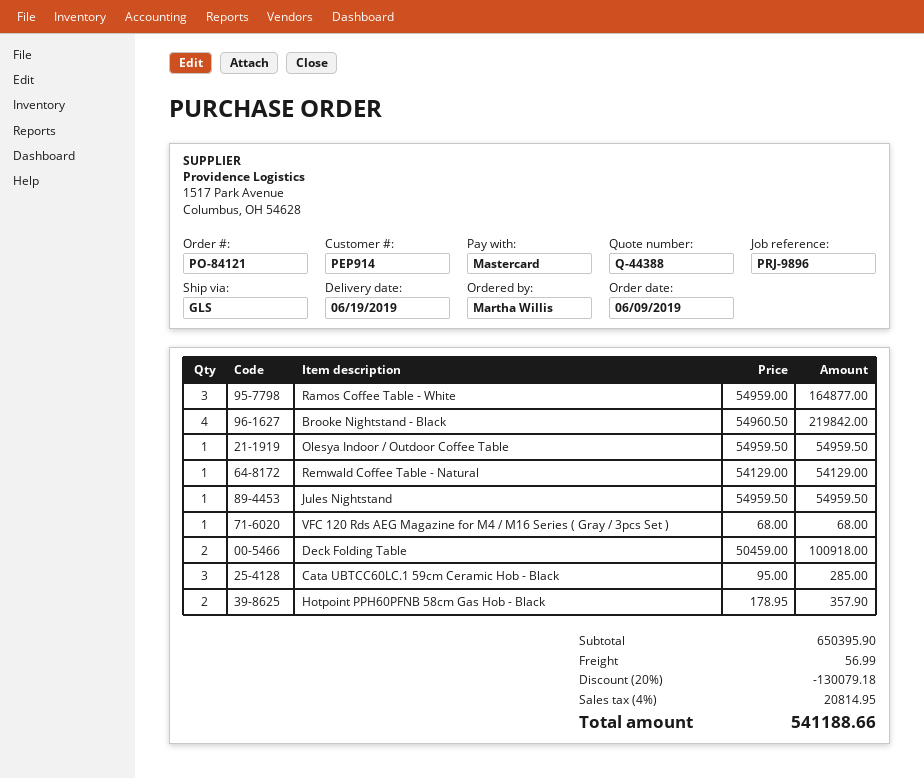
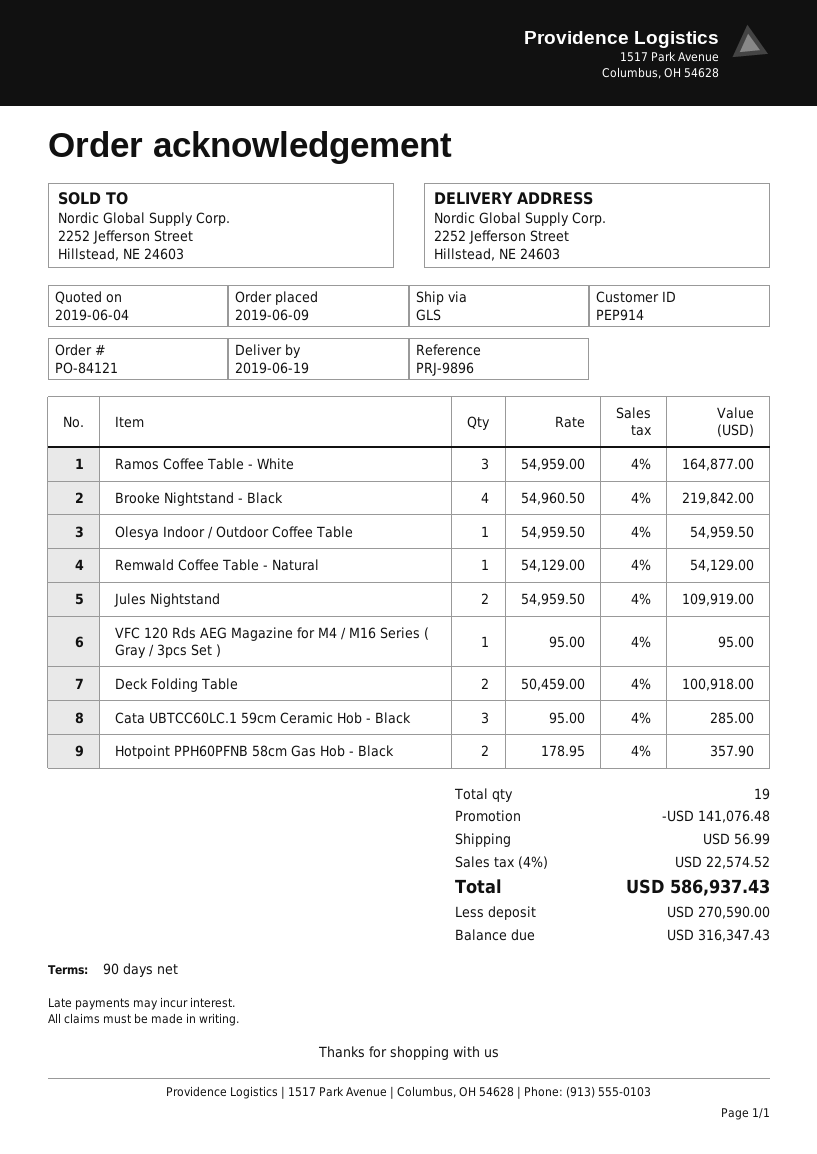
Jules Nightstand: 1 x 54959.50 = 54959.50 -> 2 x 54959.50 = 109919.00
VFC 120 Rds AEG Magazine for M4 / M16 Series ( Gray / 3pcs Set ): 1 x 68.00 = 68.00 -> 1 x 95.00 = 95.00
discount: 130079.18 -> 141076.48
tax: 4% = 20814.95 -> 4% = 22574.52
total: 541188.66 -> 586937.43

